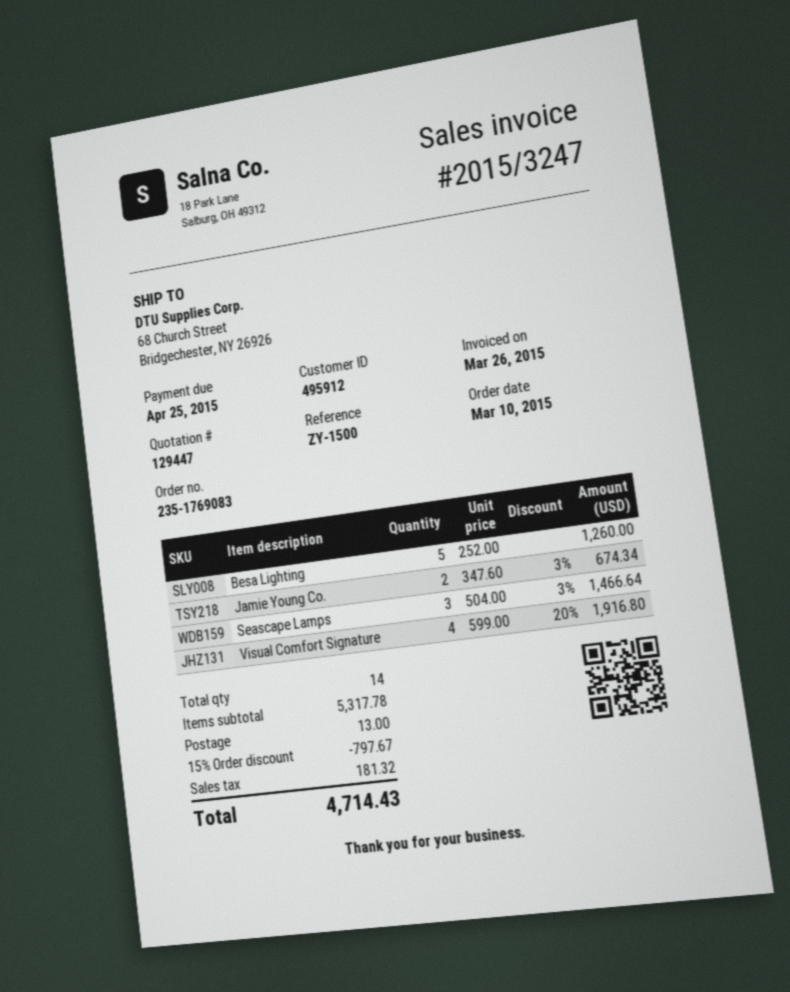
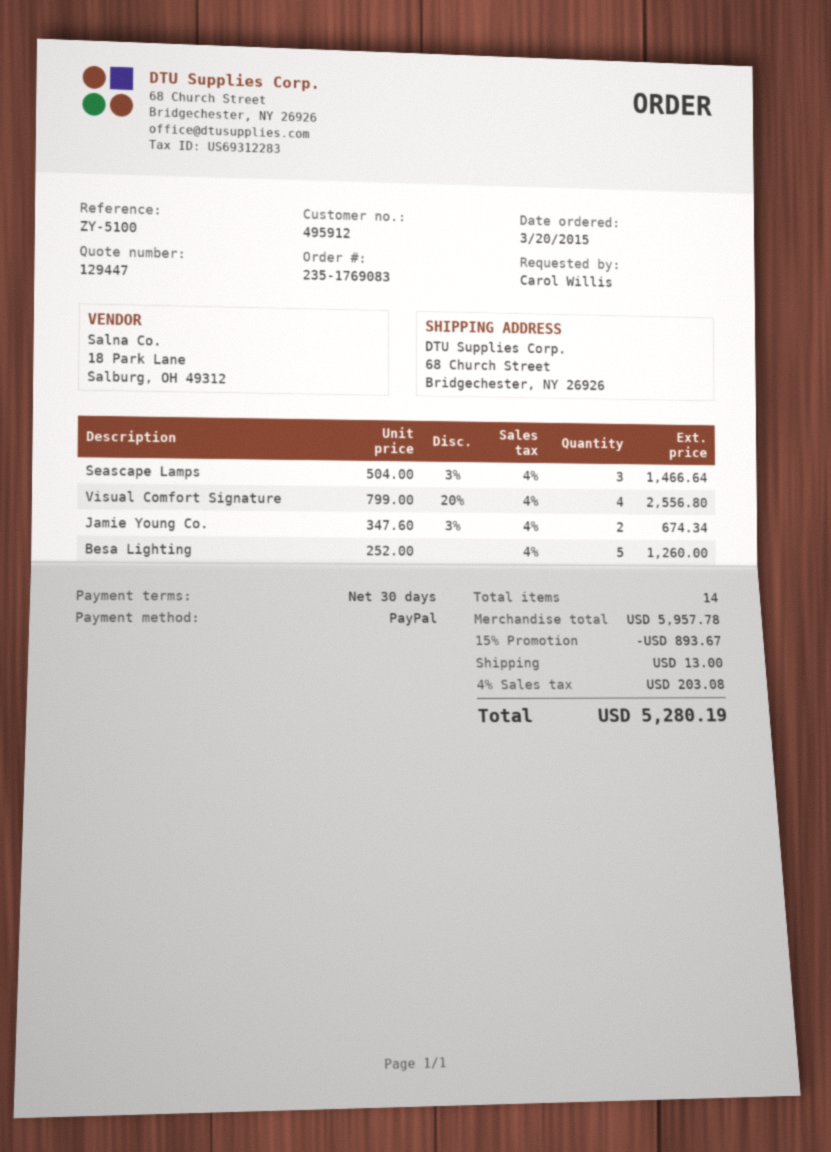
order date: 2015-03-10 -> 2015-03-20
reference: ZY-1500 -> ZY-5100
Visual Comfort Signature: 4 x 599.00 - 20% = 1916.80 -> 4 x 799.00 - 20% = 2556.80
subtotal: 5317.78 -> 5957.78
discount: 15% = 797.67 -> 15% = 893.67
tax: 181.32 -> 203.08
total: 4714.43 -> 5280.19

